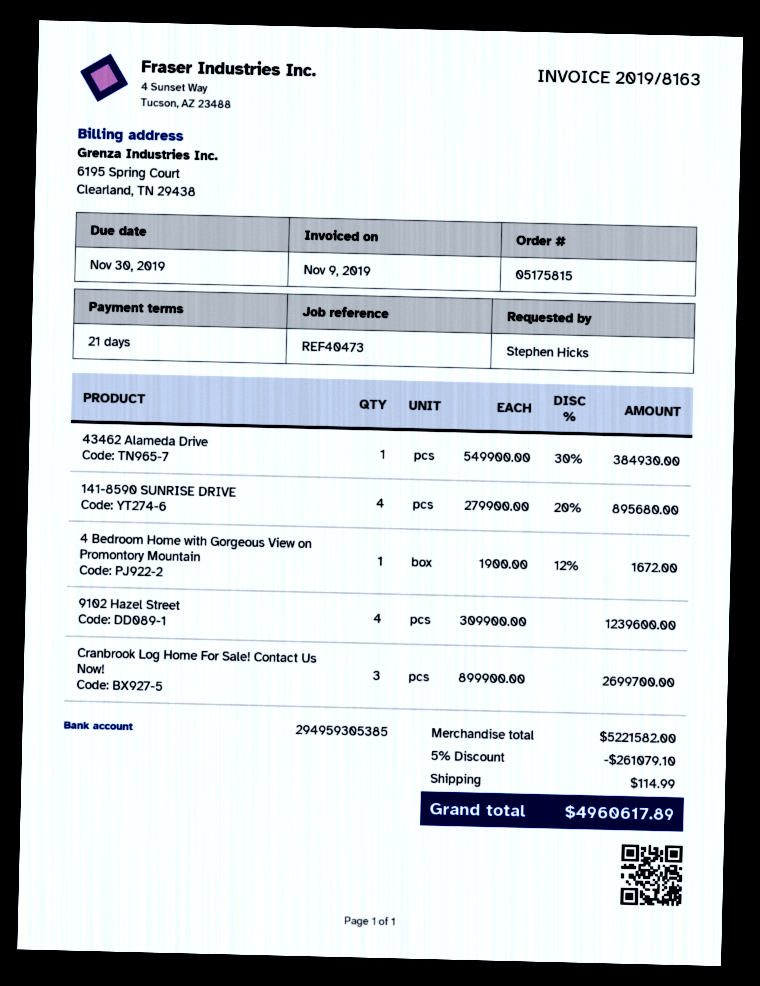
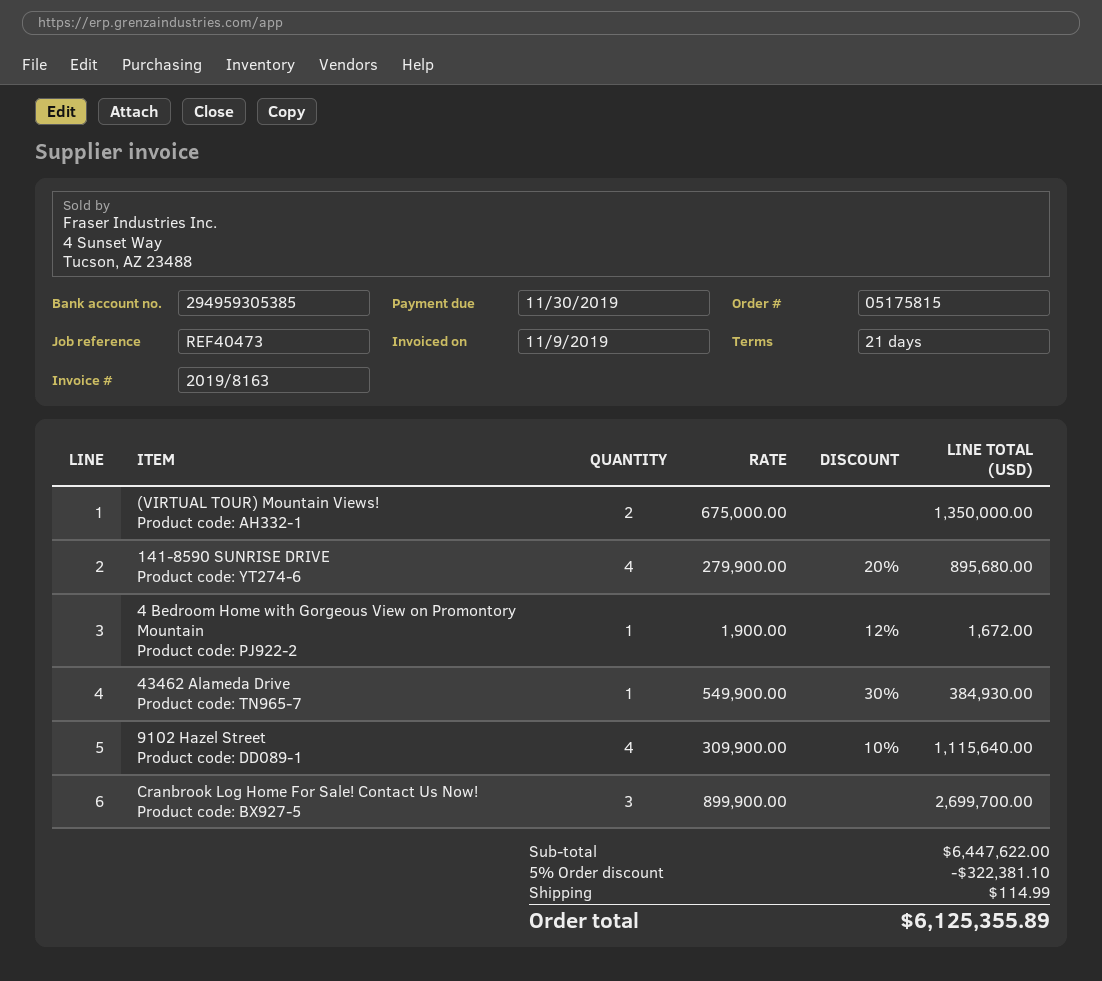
9102 Hazel Street: 4 x 309900.00 = 1239600.00 -> 4 x 309900.00 - 10% = 1115640.00
(VIRTUAL TOUR) Mountain Views!: none -> 2 x 675000.00 = 1350000.00
subtotal: 5221582.00 -> 6447622.00
discount: 5% = 261079.10 -> 5% = 322381.10
total: 4960617.89 -> 6125355.89

